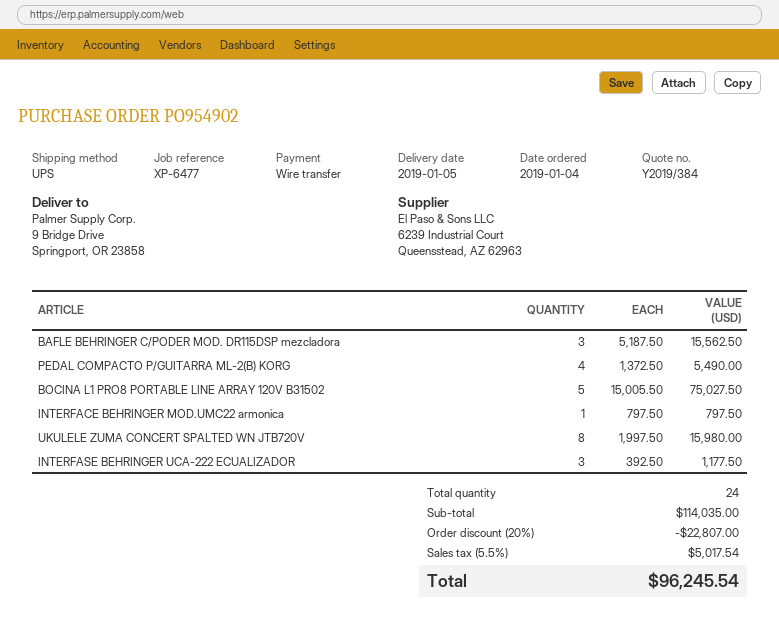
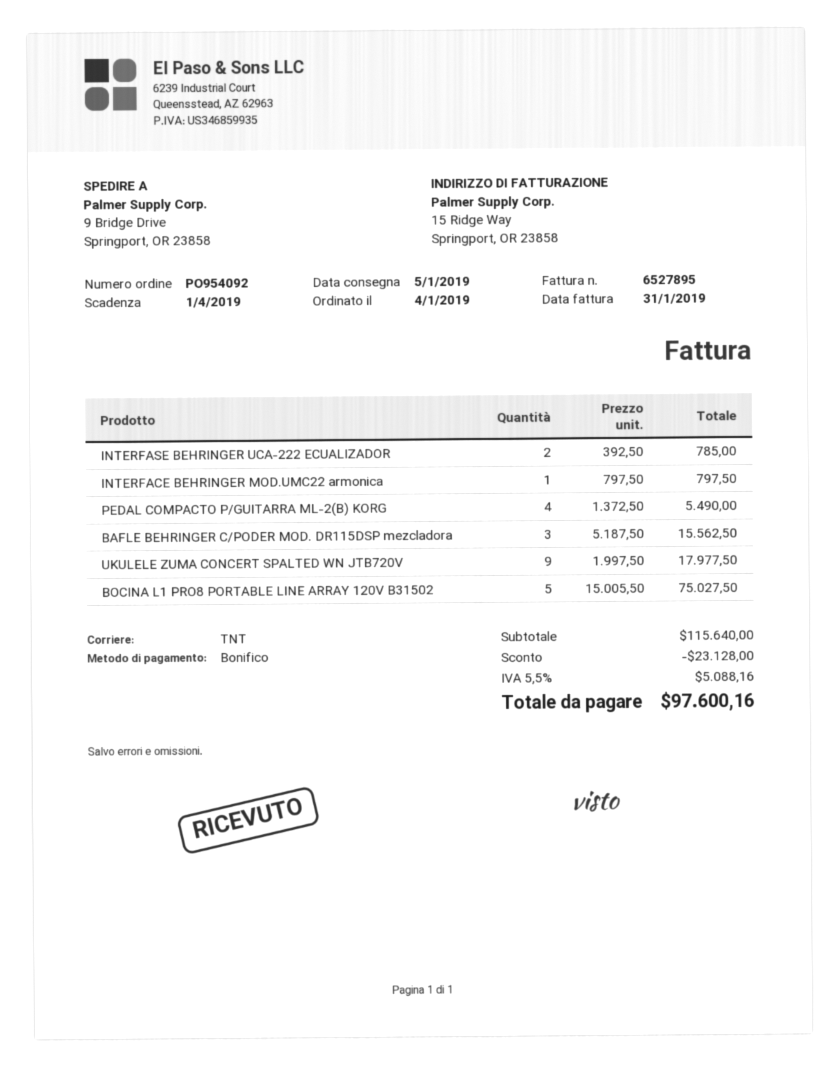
order number: PO954902 -> PO954092
shipping method: UPS -> TNT
UKULELE ZUMA CONCERT SPALTED WN JTB720V: 8 x 1997.50 = 15980.00 -> 9 x 1997.50 = 17977.50
INTERFASE BEHRINGER UCA-222 ECUALIZADOR: 3 x 392.50 = 1177.50 -> 2 x 392.50 = 785.00
subtotal: 114035.00 -> 115640.00
discount: 22807.00 -> 23128.00
tax: 5.5% = 5017.54 -> 5.5% = 5088.16
total: 96245.54 -> 97600.16

